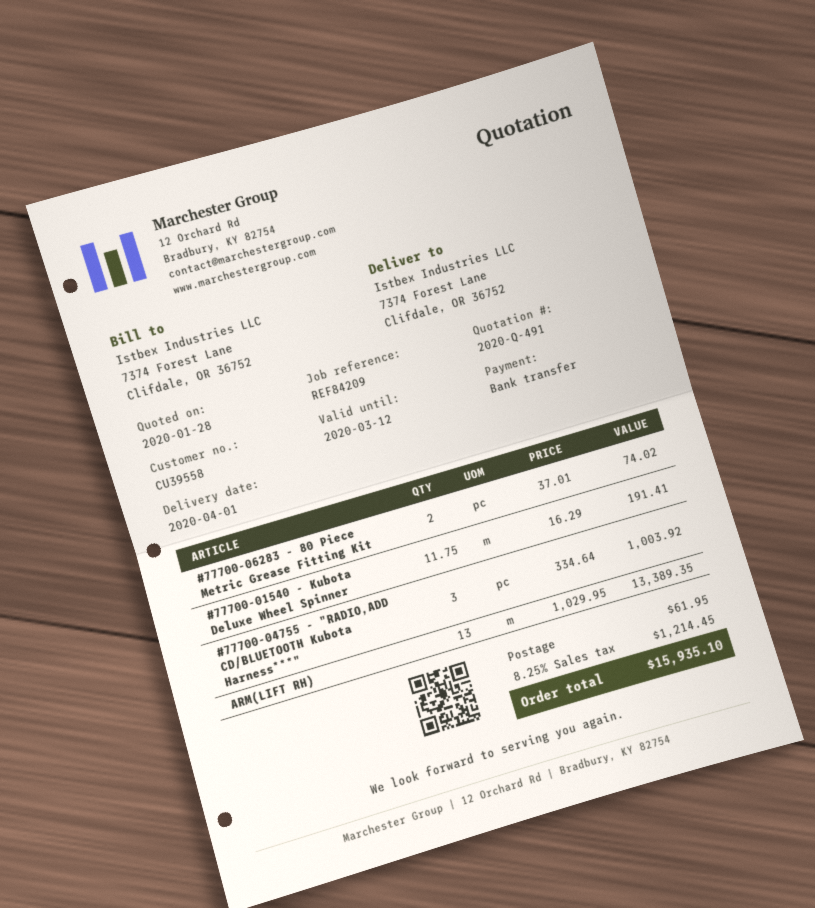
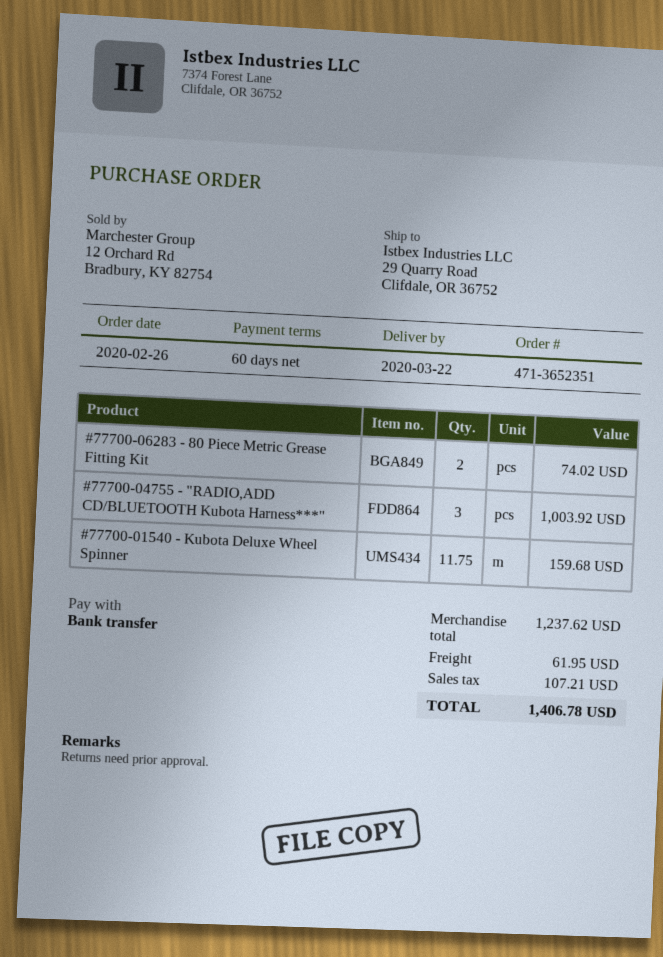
delivery date: 2020-04-01 -> 2020-03-22
ship to: 7374 Forest Lane, Clifdale, OR 36752 -> 29 Quarry Road, Clifdale, OR 36752
#77700-01540 - Kubota Deluxe Wheel Spinner: 11.75 for 191.41 -> 11.75 for 159.68
ARM(LIFT RH): 13 for 13389.35 -> none
tax: 1214.45 -> 107.21
total: 15935.10 -> 1406.78

